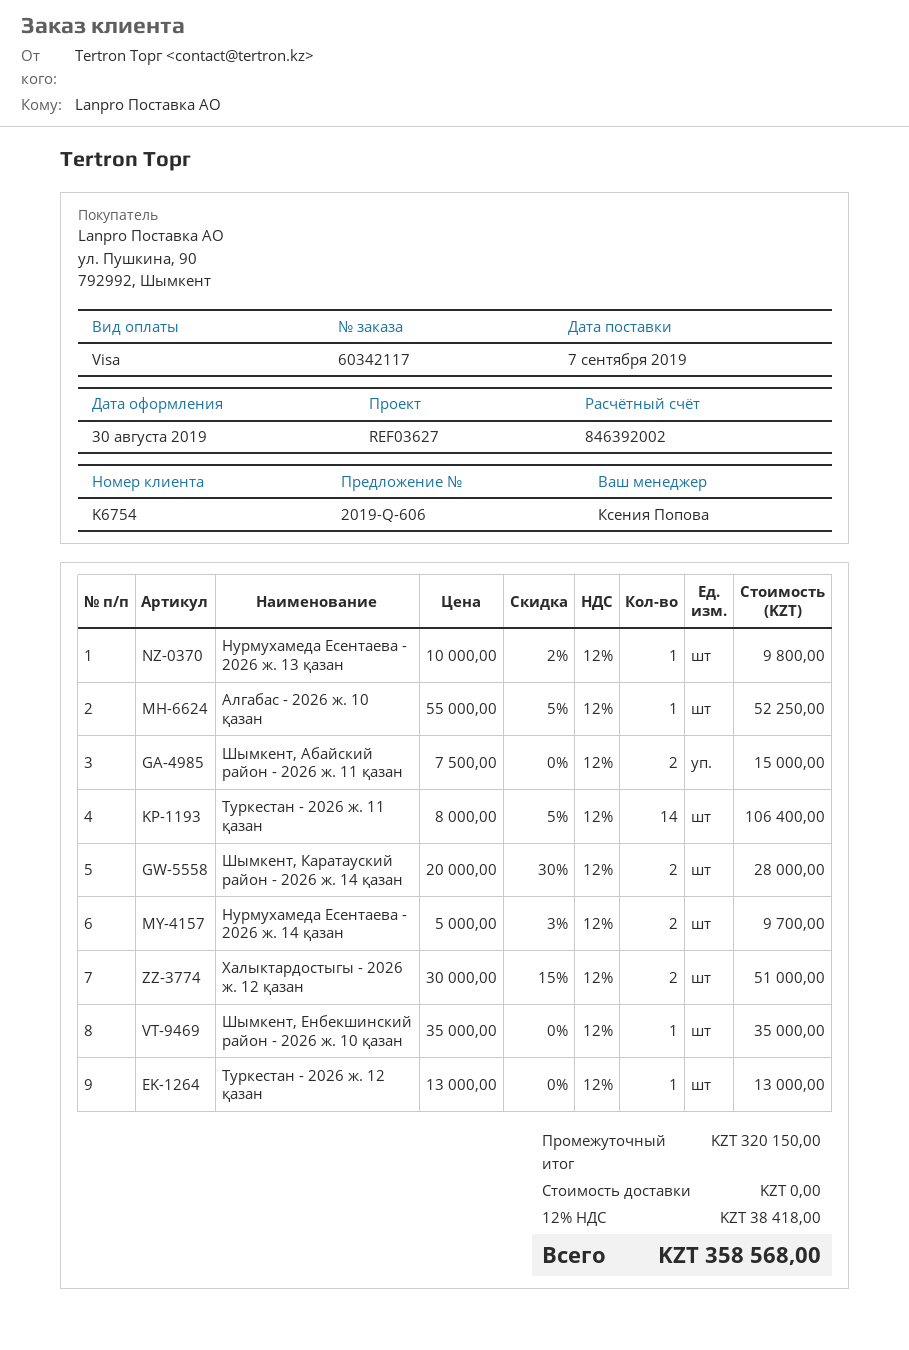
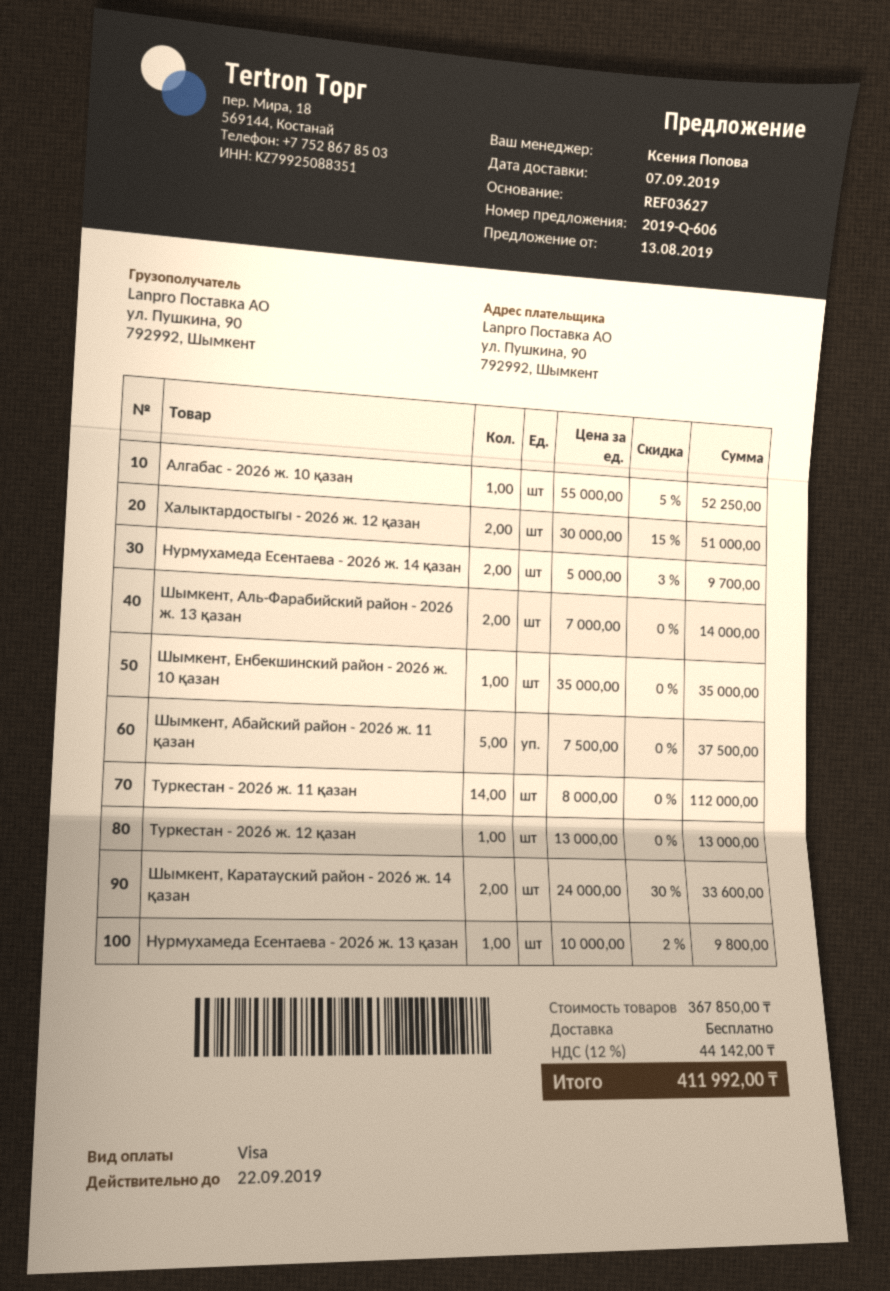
Шымкент, Абайский район - 2026 ж. 11 қазан: 2 x 7500.00 = 15000.00 -> 5 x 7500.00 = 37500.00
Туркестан - 2026 ж. 11 қазан: 14 x 8000.00 - 5% = 106400.00 -> 14 x 8000.00 = 112000.00
Шымкент, Каратауский район - 2026 ж. 14 қазан: 2 x 20000.00 - 30% = 28000.00 -> 2 x 24000.00 - 30% = 33600.00
Шымкент, Аль-Фарабийский район - 2026 ж. 13 қазан: none -> 2 x 7000.00 = 14000.00
subtotal: 320150.00 -> 367850.00
tax: 12% = 38418.00 -> 12% = 44142.00
total: 358568.00 -> 411992.00

